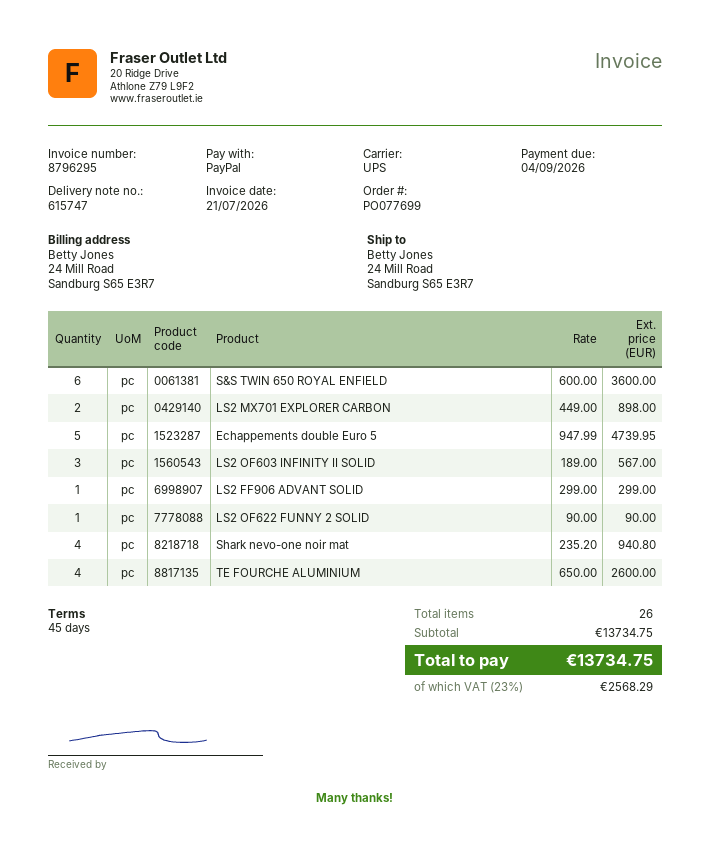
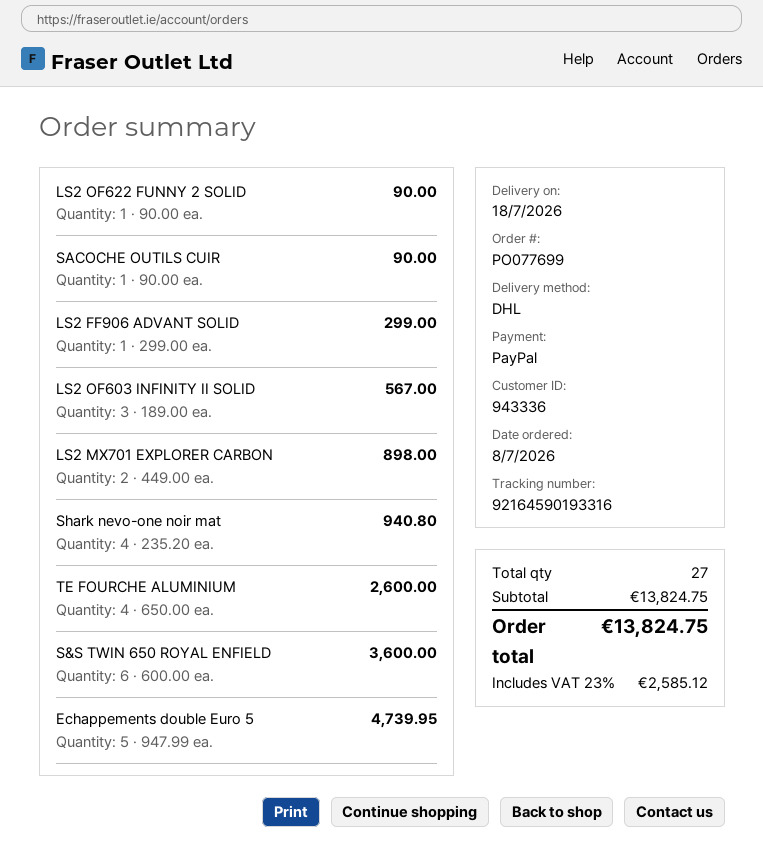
shipping method: UPS -> DHL
SACOCHE OUTILS CUIR: none -> 1 x 90.00 = 90.00
total quantity: 26 -> 27
subtotal: 13734.75 -> 13824.75
tax: 23% = 2568.29 -> 23% = 2585.12
total: 13734.75 -> 13824.75

